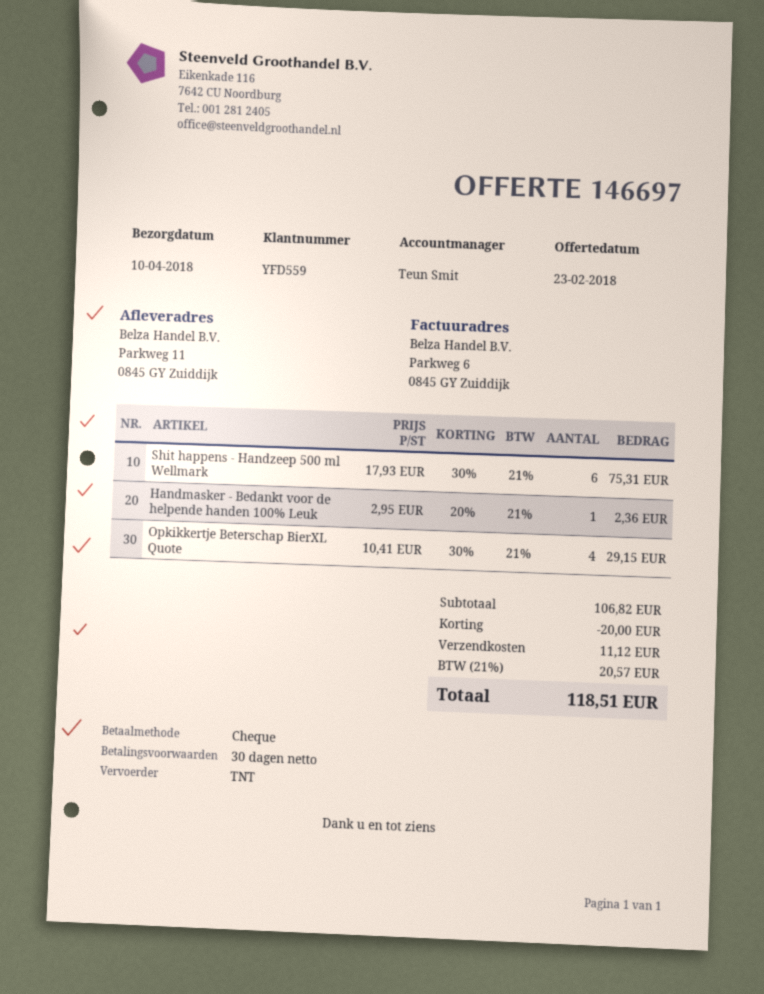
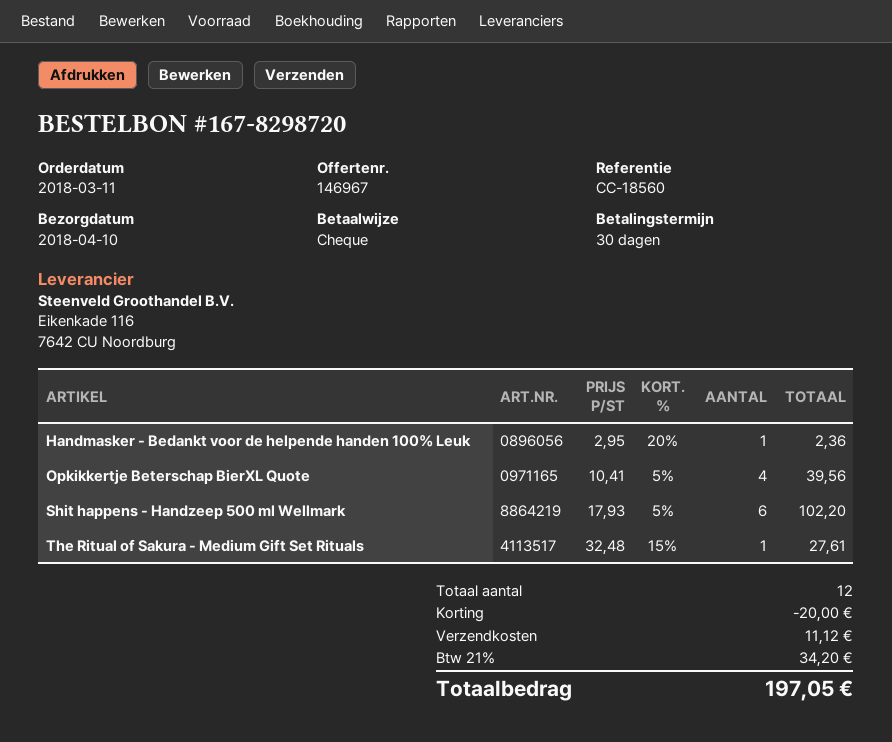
quote number: 146697 -> 146967
Shit happens - Handzeep 500 ml Wellmark: 6 x 17.93 - 30% = 75.31 -> 6 x 17.93 - 5% = 102.20
Opkikkertje Beterschap BierXL Quote: 4 x 10.41 - 30% = 29.15 -> 4 x 10.41 - 5% = 39.56
The Ritual of Sakura - Medium Gift Set Rituals: none -> 1 x 32.48 - 15% = 27.61
tax: 21% = 20.57 -> 21% = 34.20
total: 118.51 -> 197.05

